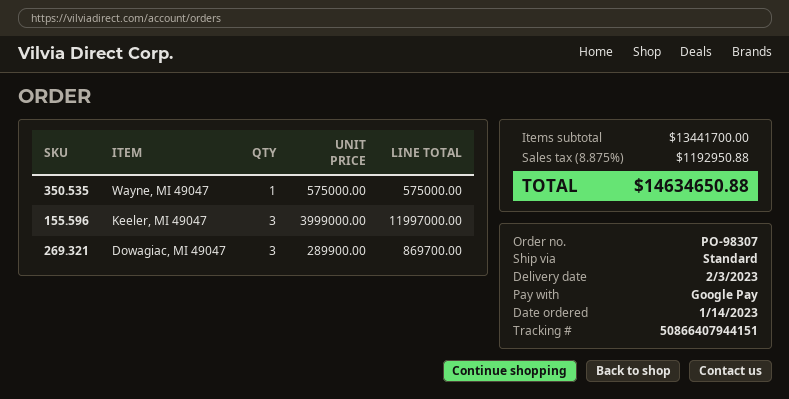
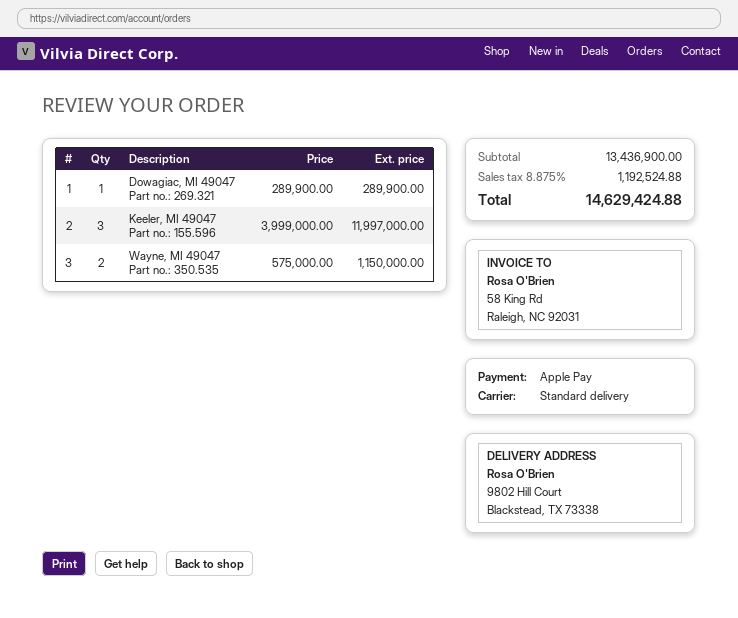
payment method: Google Pay -> Apple Pay
Wayne, MI 49047: 1 x 575000.00 = 575000.00 -> 2 x 575000.00 = 1150000.00
Dowagiac, MI 49047: 3 x 289900.00 = 869700.00 -> 1 x 289900.00 = 289900.00
subtotal: 13441700.00 -> 13436900.00
tax: 8.875% = 1192950.88 -> 8.875% = 1192524.88
total: 14634650.88 -> 14629424.88

